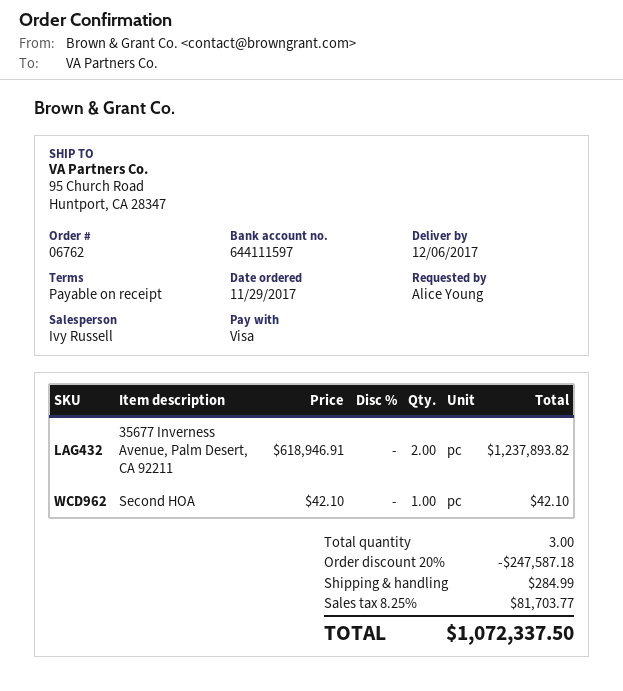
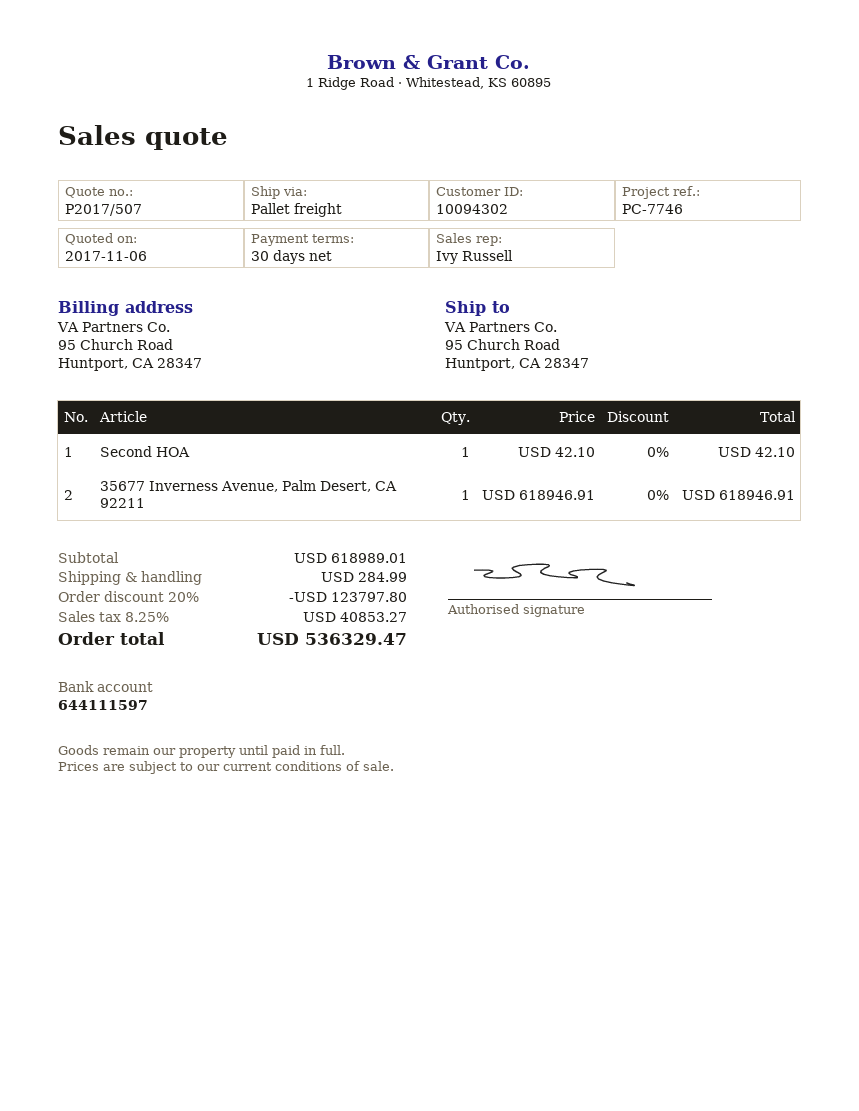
payment terms: on receipt -> 30 days
35677 Inverness Avenue, Palm Desert, CA 92211: 2 x 618946.91 = 1237893.82 -> 1 x 618946.91 = 618946.91
discount: 20% = 247587.18 -> 20% = 123797.80
tax: 8.25% = 81703.77 -> 8.25% = 40853.27
total: 1072337.50 -> 536329.47

